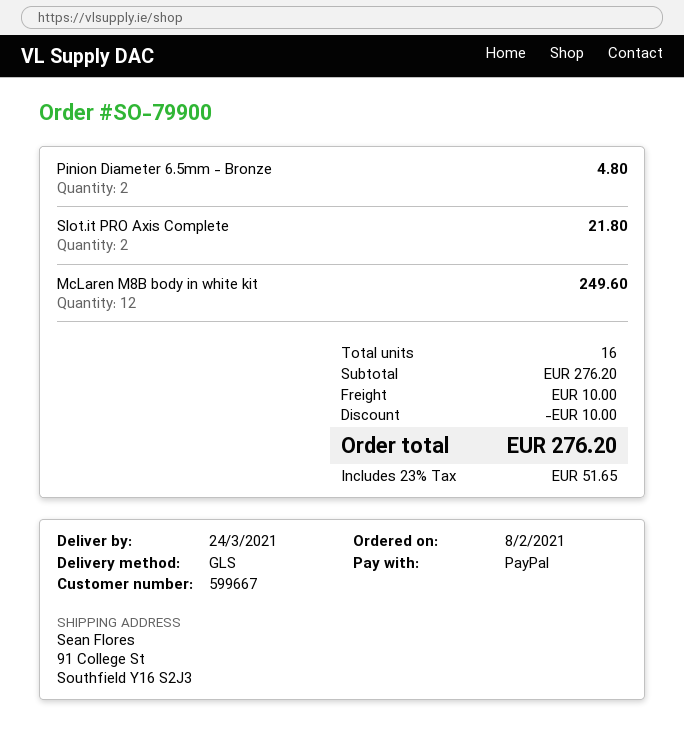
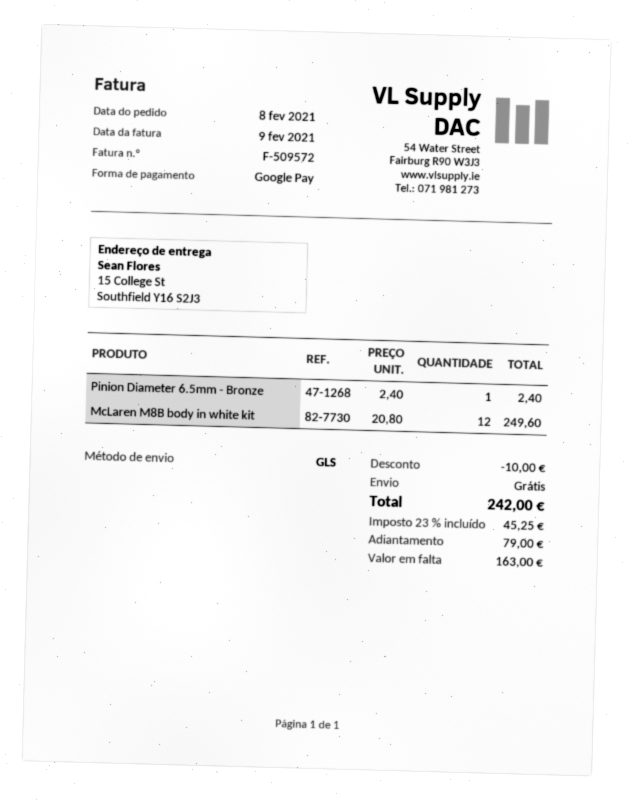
payment method: PayPal -> Google Pay
ship to: 91 College St, Southfield Y16 S2J3 -> 15 College St, Southfield Y16 S2J3
Pinion Diameter 6.5mm - Bronze: 2 for 4.80 -> 1 for 2.40
Slot.it PRO Axis Complete: 2 for 21.80 -> none
shipping: 10.00 -> 0.00
tax: 23% = 51.65 -> 23% = 45.25
total: 276.20 -> 242.00

